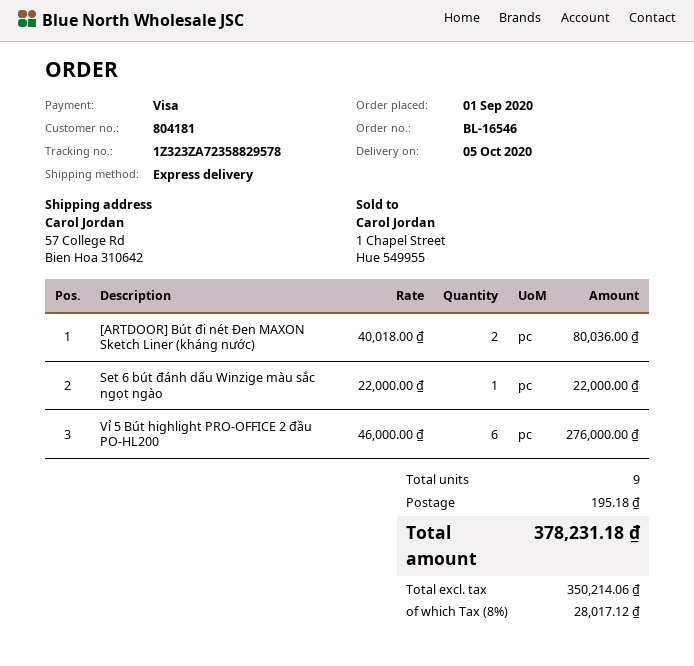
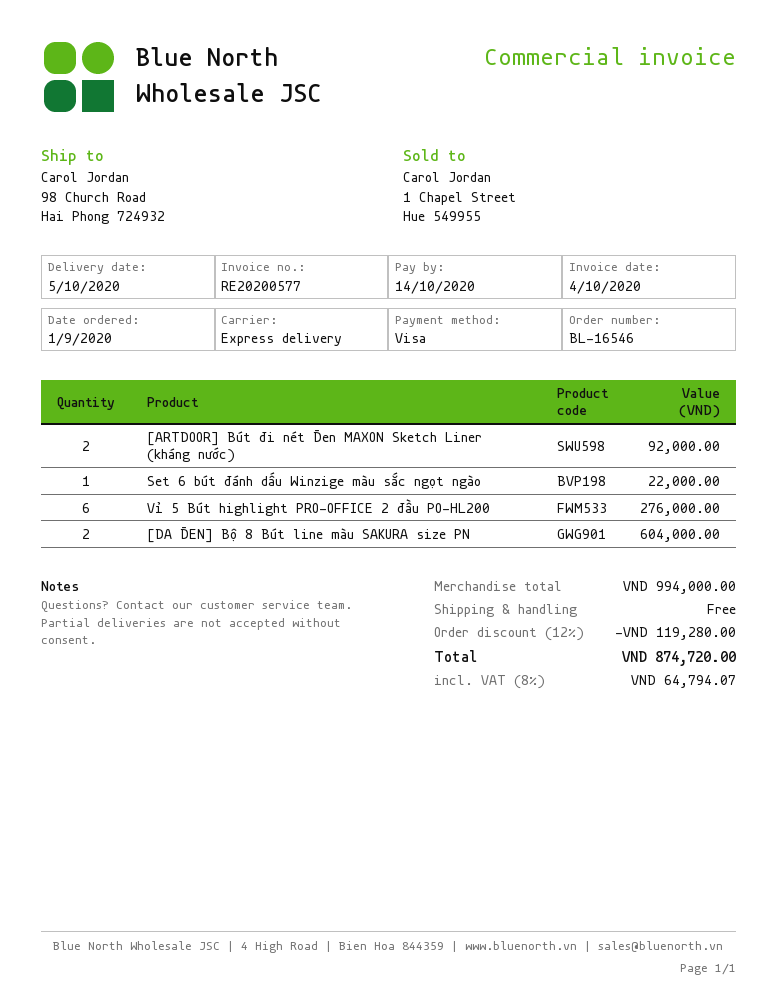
ship to: 57 College Rd, Bien Hoa 310642 -> 98 Church Road, Hai Phong 724932
[ARTDOOR] Bút đi nét Đen MAXON Sketch Liner (kháng nước): 2 for 80036.00 -> 2 for 92000.00
[DA ĐEN] Bộ 8 Bút line màu SAKURA size PN: none -> 2 for 604000.00
discount: none -> 12% = 119280.00
shipping: 195.18 -> 0.00
tax: 8% = 28017.12 -> 8% = 64794.07
total: 378231.18 -> 874720.00

